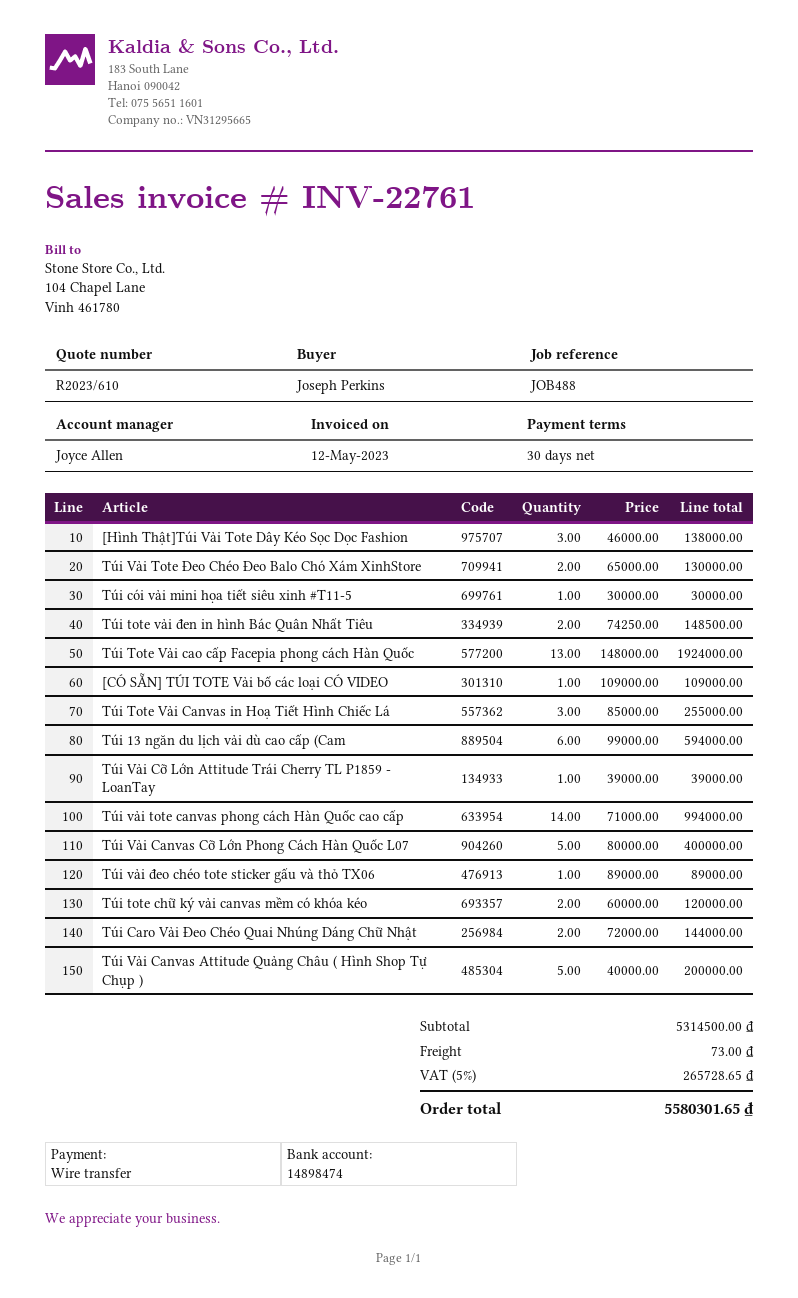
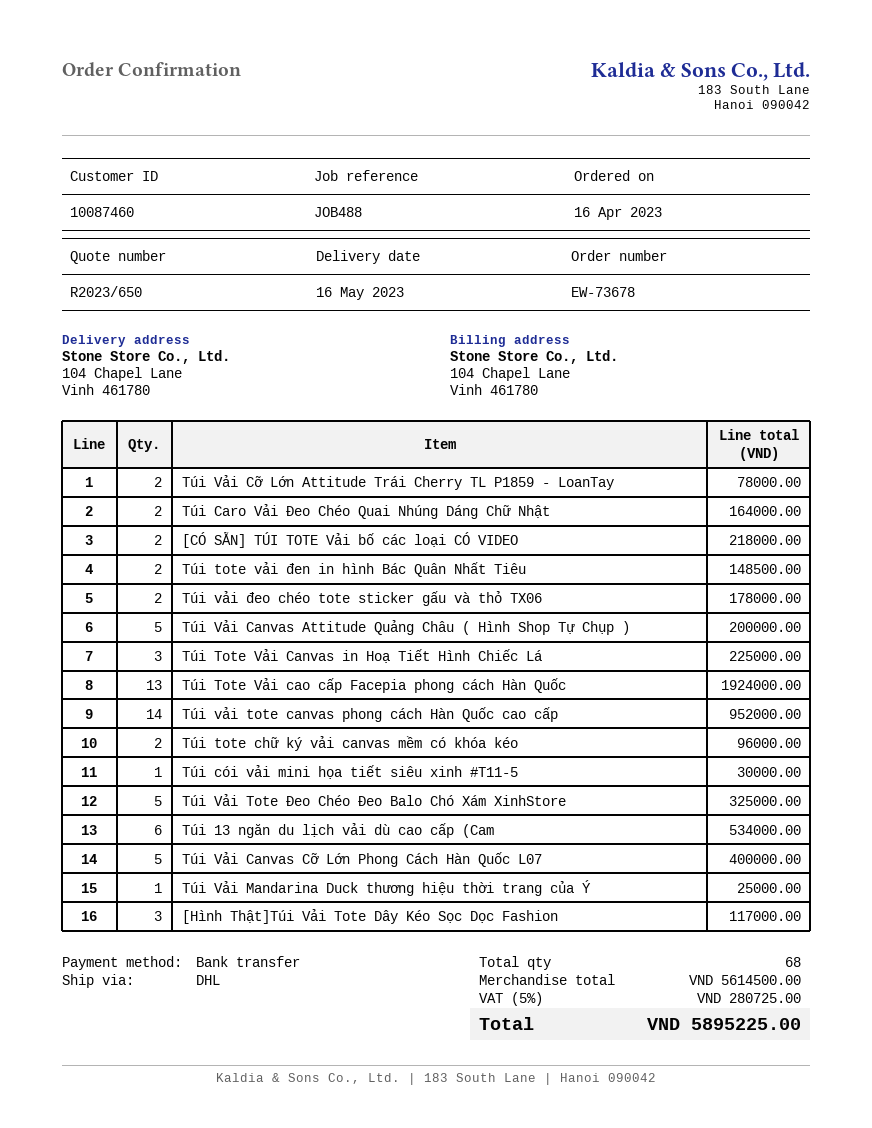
quote number: R2023/610 -> R2023/650
[Hình Thật]Túi Vải Tote Dây Kéo Sọc Dọc Fashion: 3 for 138000.00 -> 3 for 117000.00
Túi Vải Tote Đeo Chéo Đeo Balo Chó Xám XinhStore: 2 for 130000.00 -> 5 for 325000.00
[CÓ SẴN] TÚI TOTE Vải bố các loại CÓ VIDEO: 1 for 109000.00 -> 2 for 218000.00
Túi Tote Vải Canvas in Hoạ Tiết Hình Chiếc Lá: 3 for 255000.00 -> 3 for 225000.00
Túi 13 ngăn du lịch vải dù cao cấp (Cam: 6 for 594000.00 -> 6 for 534000.00
Túi Vải Cỡ Lớn Attitude Trái Cherry TL P1859 - LoanTay: 1 for 39000.00 -> 2 for 78000.00
Túi vải tote canvas phong cách Hàn Quốc cao cấp: 14 for 994000.00 -> 14 for 952000.00
Túi vải đeo chéo tote sticker gấu và thỏ TX06: 1 for 89000.00 -> 2 for 178000.00
Túi tote chữ ký vải canvas mềm có khóa kéo: 2 for 120000.00 -> 2 for 96000.00
Túi Caro Vải Đeo Chéo Quai Nhúng Dáng Chữ Nhật: 2 for 144000.00 -> 2 for 164000.00
Túi Vải Mandarina Duck thương hiệu thời trang của Ý: none -> 1 for 25000.00
subtotal: 5314500.00 -> 5614500.00
shipping: 73.00 -> none
tax: 5% = 265728.65 -> 5% = 280725.00
total: 5580301.65 -> 5895225.00

